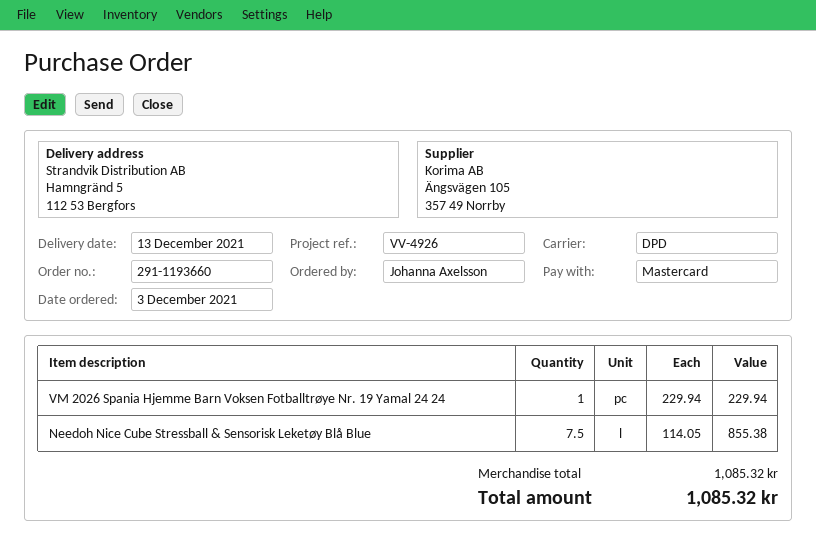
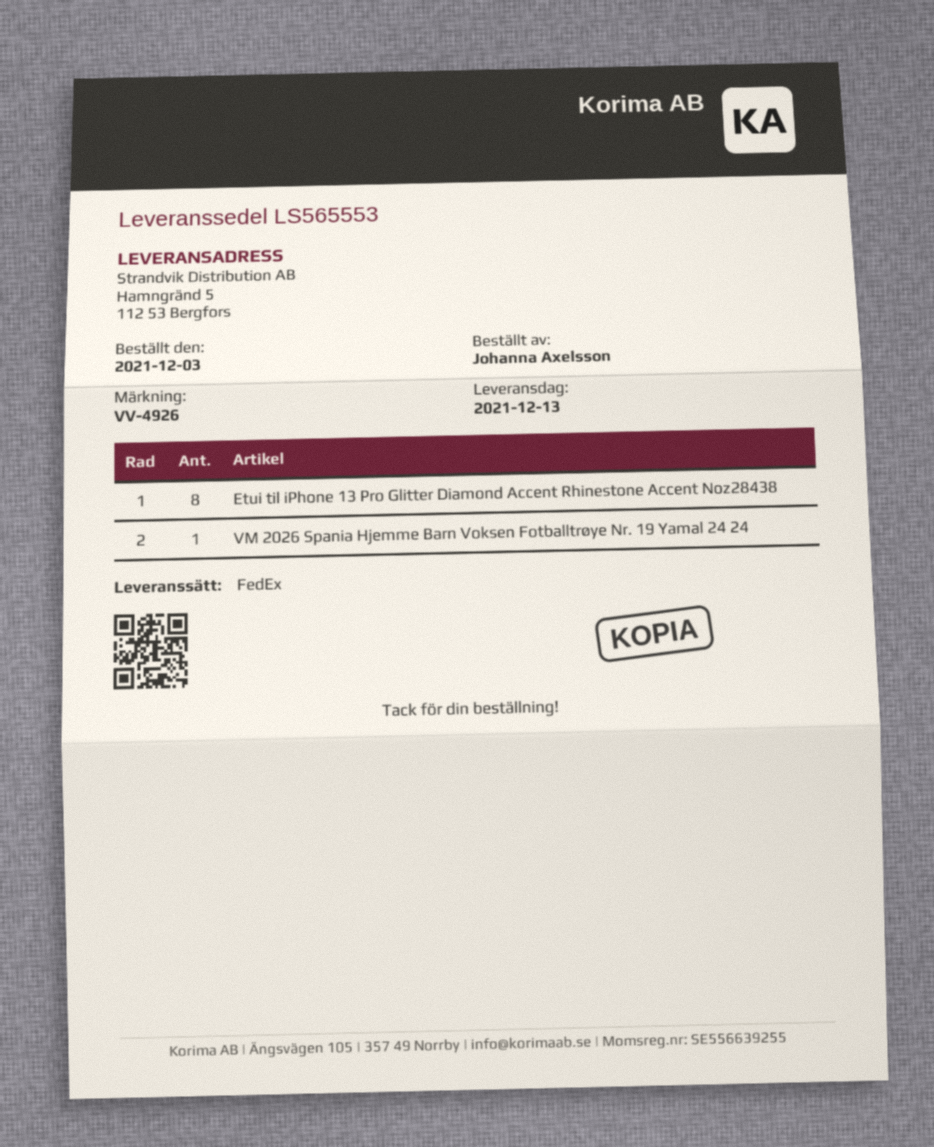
shipping method: DPD -> FedEx
Needoh Nice Cube Stressball & Sensorisk Leketøy Blå Blue: 7.5 -> none
Etui til iPhone 13 Pro Glitter Diamond Accent Rhinestone Accent Noz28438: none -> 8

